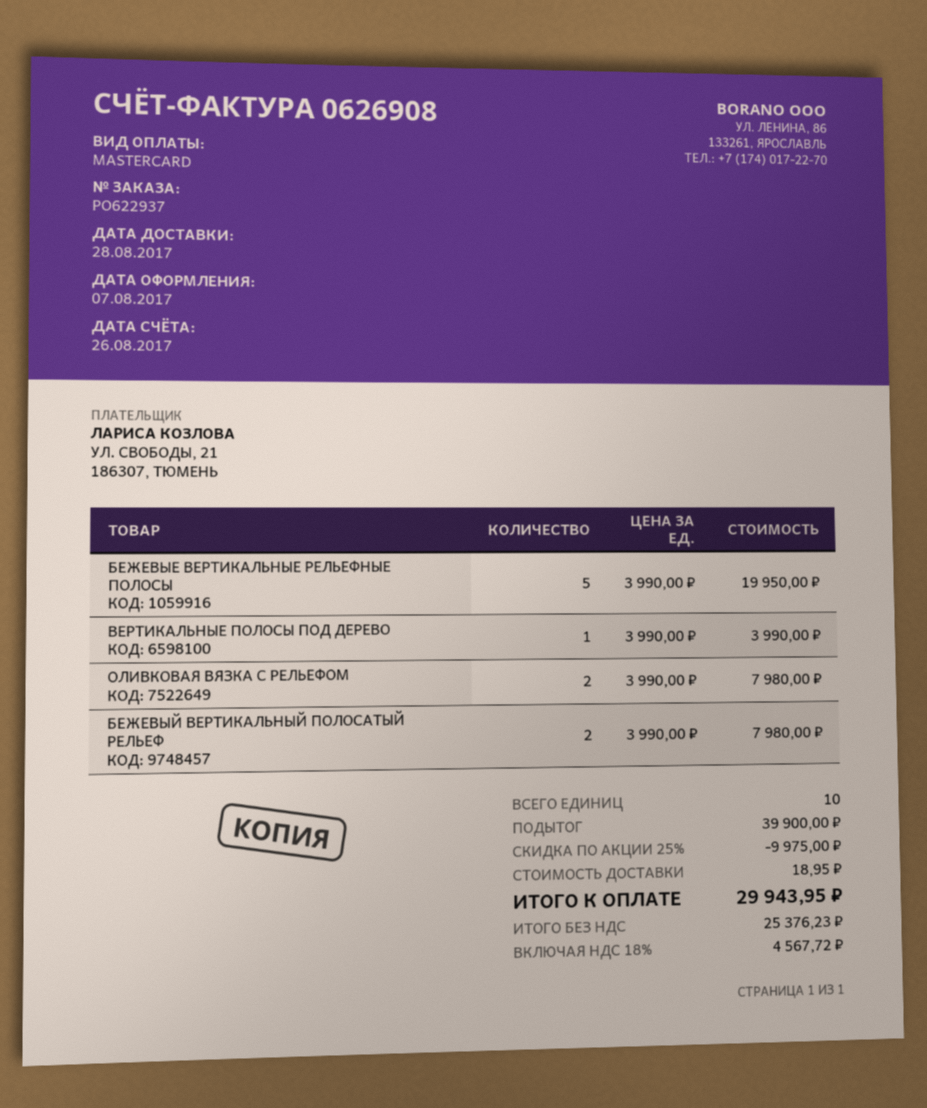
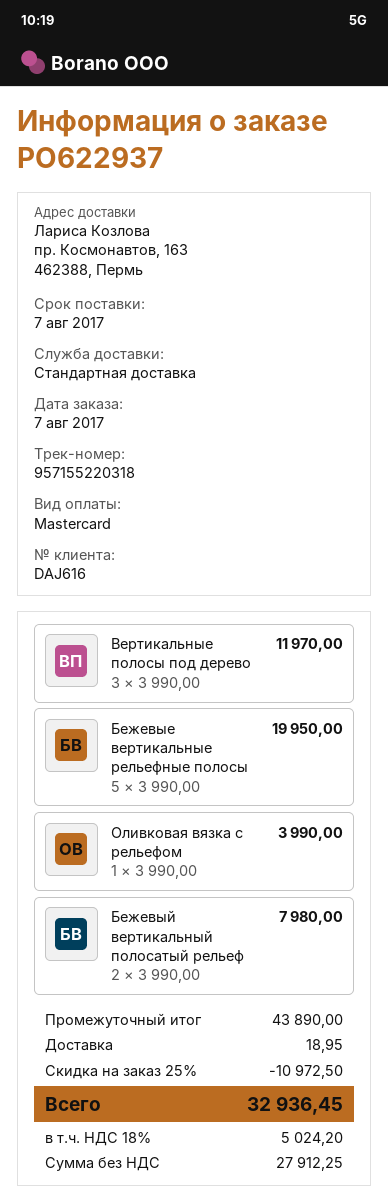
delivery date: 2017-08-28 -> 2017-08-07
ВЕРТИКАЛЬНЫЕ ПОЛОСЫ ПОД ДЕРЕВО: 1 x 3990.00 = 3990.00 -> 3 x 3990.00 = 11970.00
ОЛИВКОВАЯ ВЯЗКА С РЕЛЬЕФОМ: 2 x 3990.00 = 7980.00 -> 1 x 3990.00 = 3990.00
subtotal: 39900.00 -> 43890.00
discount: 25% = 9975.00 -> 25% = 10972.50
net: 25376.23 -> 27912.25
tax: 18% = 4567.72 -> 18% = 5024.20
total: 29943.95 -> 32936.45

